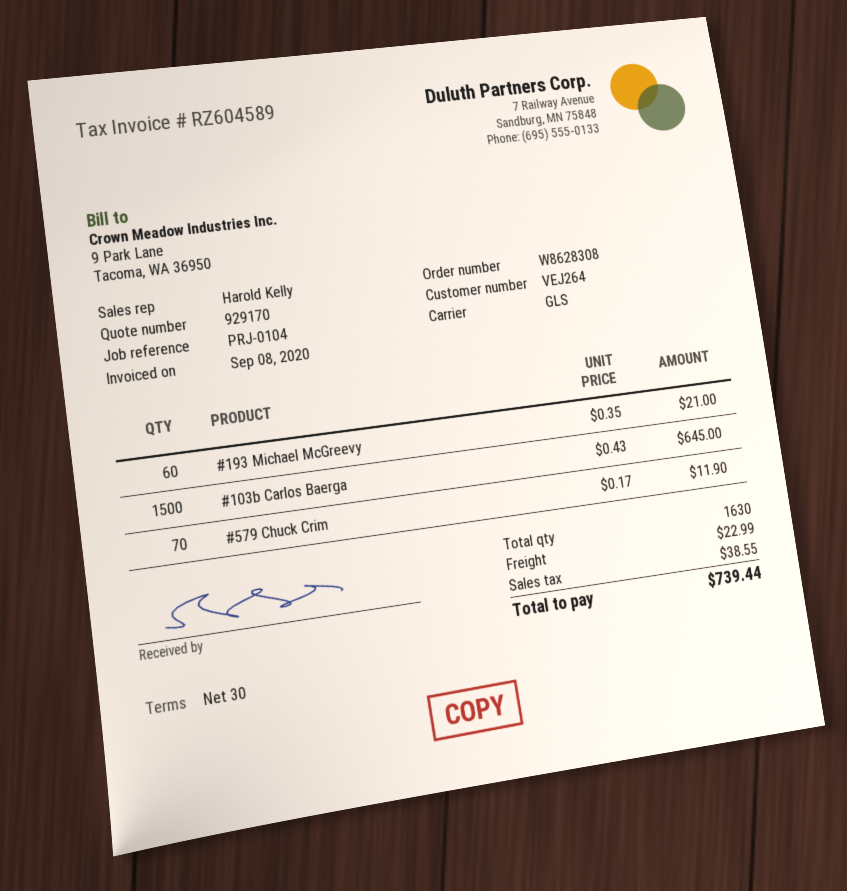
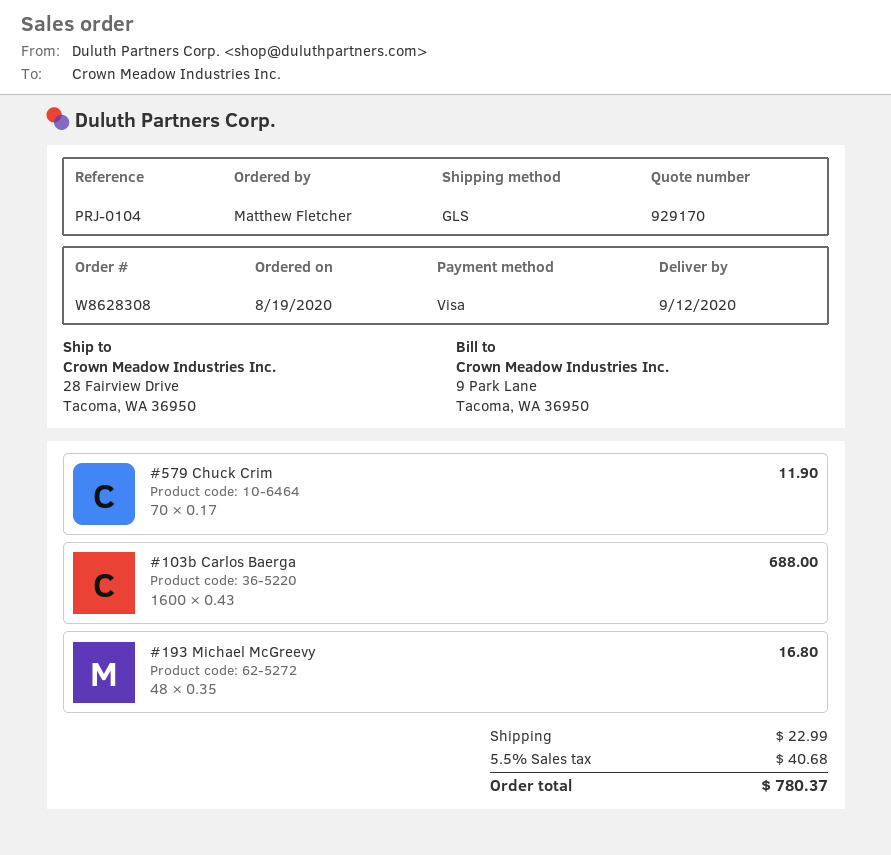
#193 Michael McGreevy: 60 x 0.35 = 21.00 -> 48 x 0.35 = 16.80
#103b Carlos Baerga: 1500 x 0.43 = 645.00 -> 1600 x 0.43 = 688.00
tax: 38.55 -> 40.68
total: 739.44 -> 780.37

